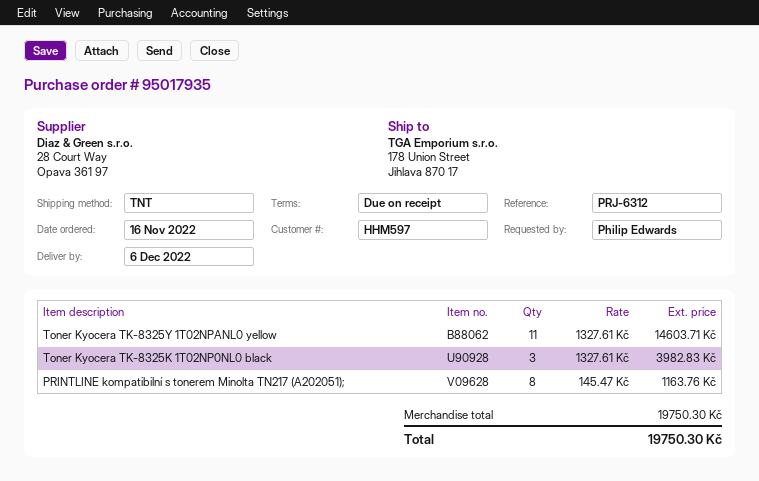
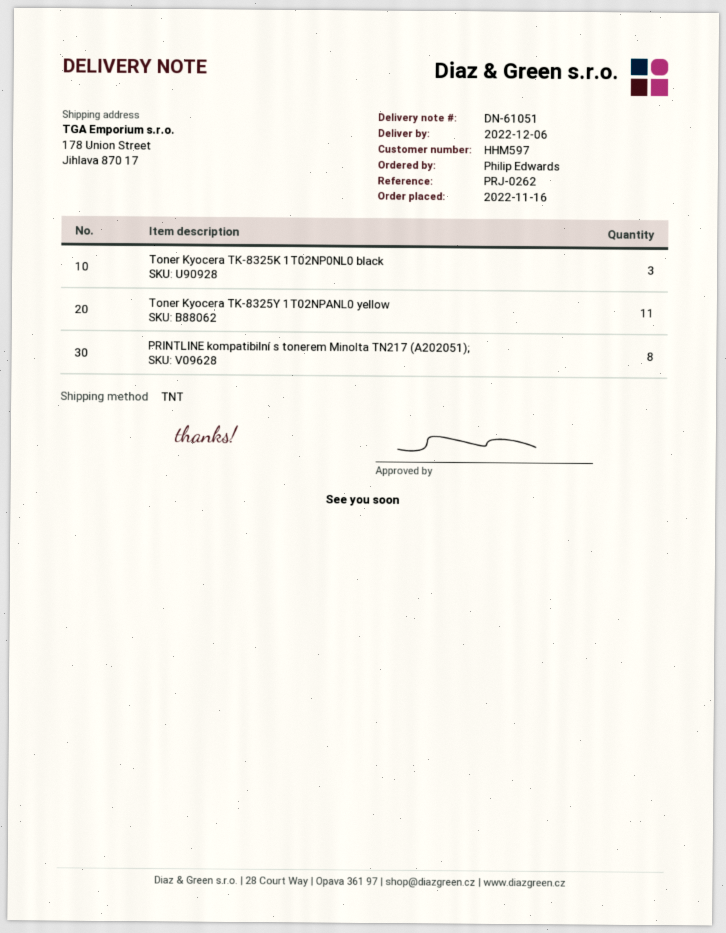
reference: PRJ-6312 -> PRJ-0262

